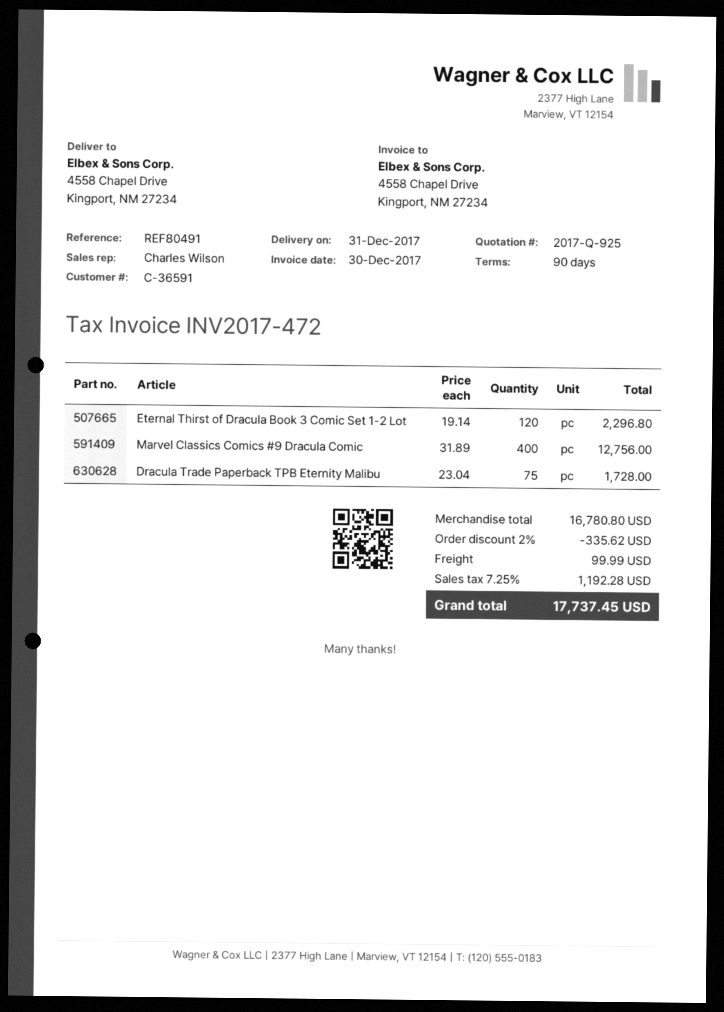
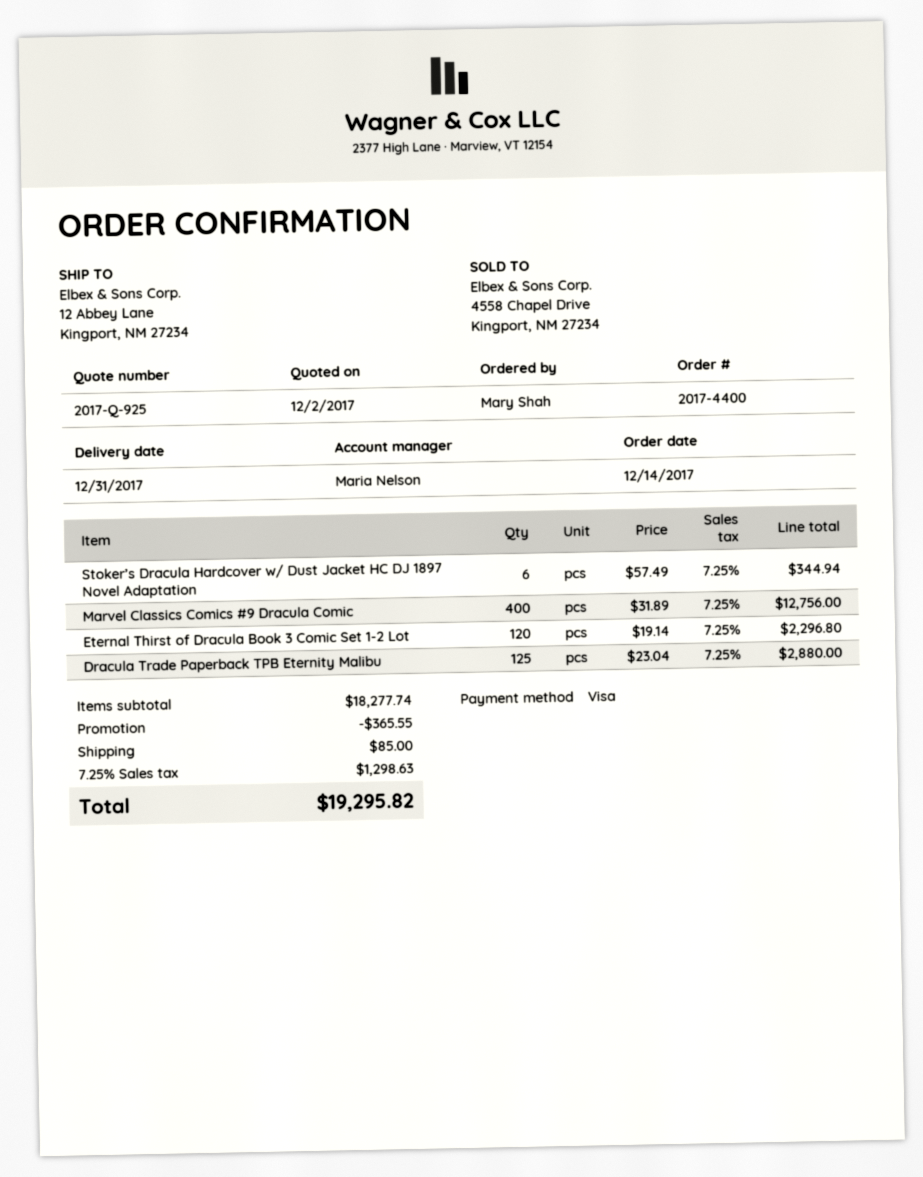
sales rep: Charles Wilson -> Maria Nelson
ship to: 4558 Chapel Drive, Kingport, NM 27234 -> 12 Abbey Lane, Kingport, NM 27234
Dracula Trade Paperback TPB Eternity Malibu: 75 x 23.04 = 1728.00 -> 125 x 23.04 = 2880.00
Stoker’s Dracula Hardcover w/ Dust Jacket HC DJ 1897 Novel Adaptation: none -> 6 x 57.49 = 344.94
subtotal: 16780.80 -> 18277.74
discount: 335.62 -> 365.55
shipping: 99.99 -> 85.00
tax: 7.25% = 1192.28 -> 7.25% = 1298.63
total: 17737.45 -> 19295.82

